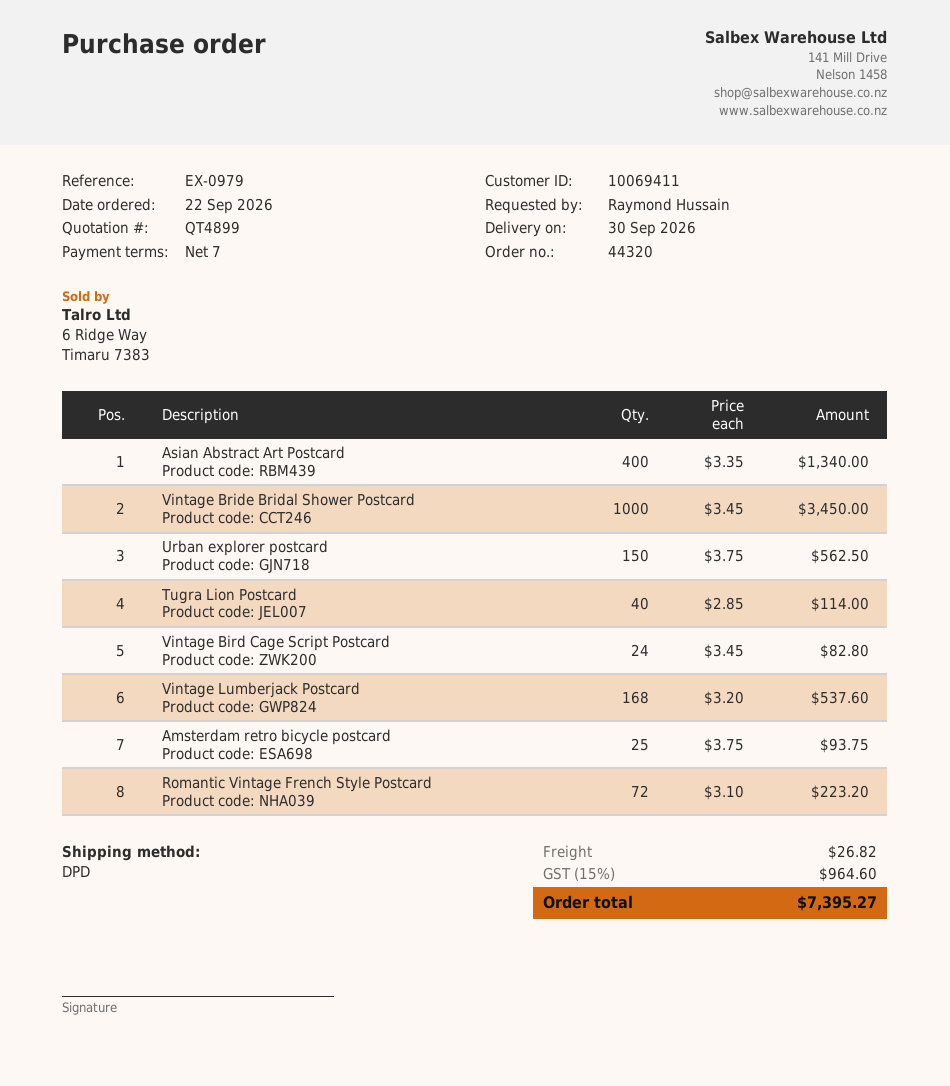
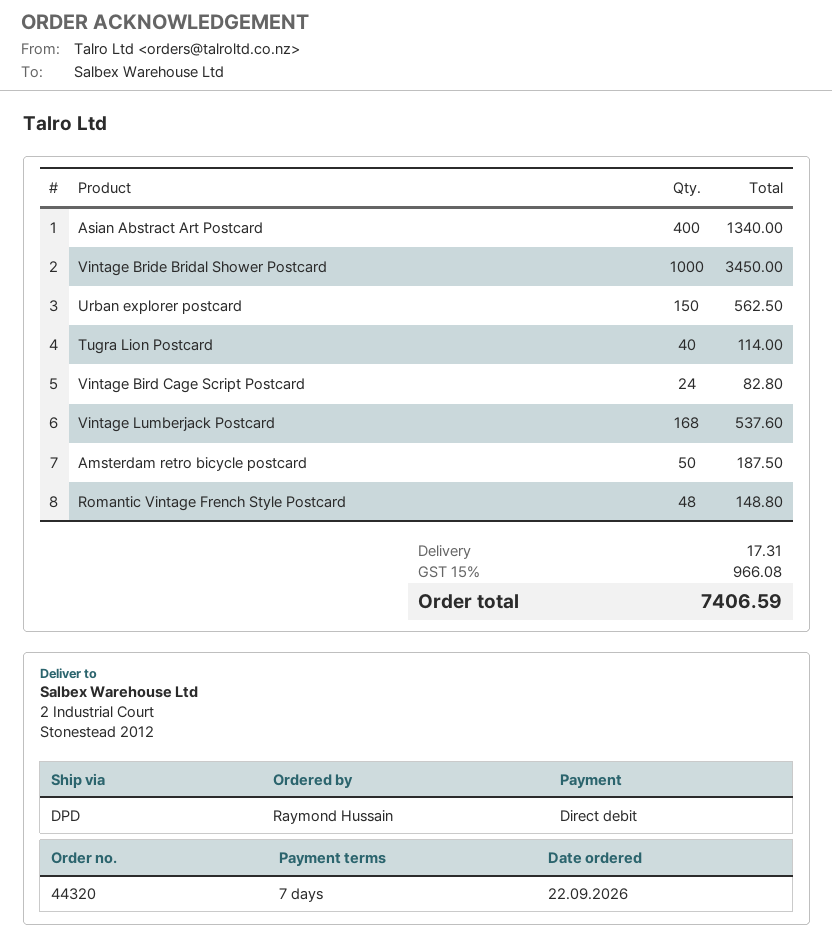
Amsterdam retro bicycle postcard: 25 for 93.75 -> 50 for 187.50
Romantic Vintage French Style Postcard: 72 for 223.20 -> 48 for 148.80
shipping: 26.82 -> 17.31
tax: 15% = 964.60 -> 15% = 966.08
total: 7395.27 -> 7406.59

